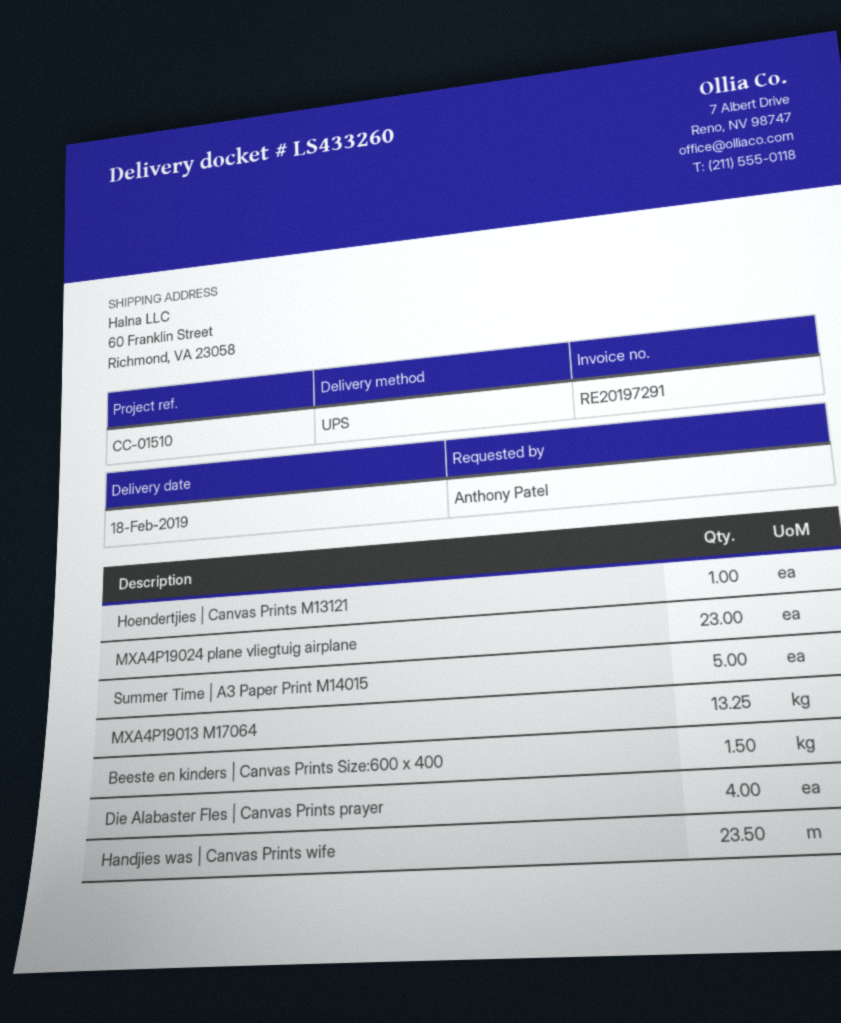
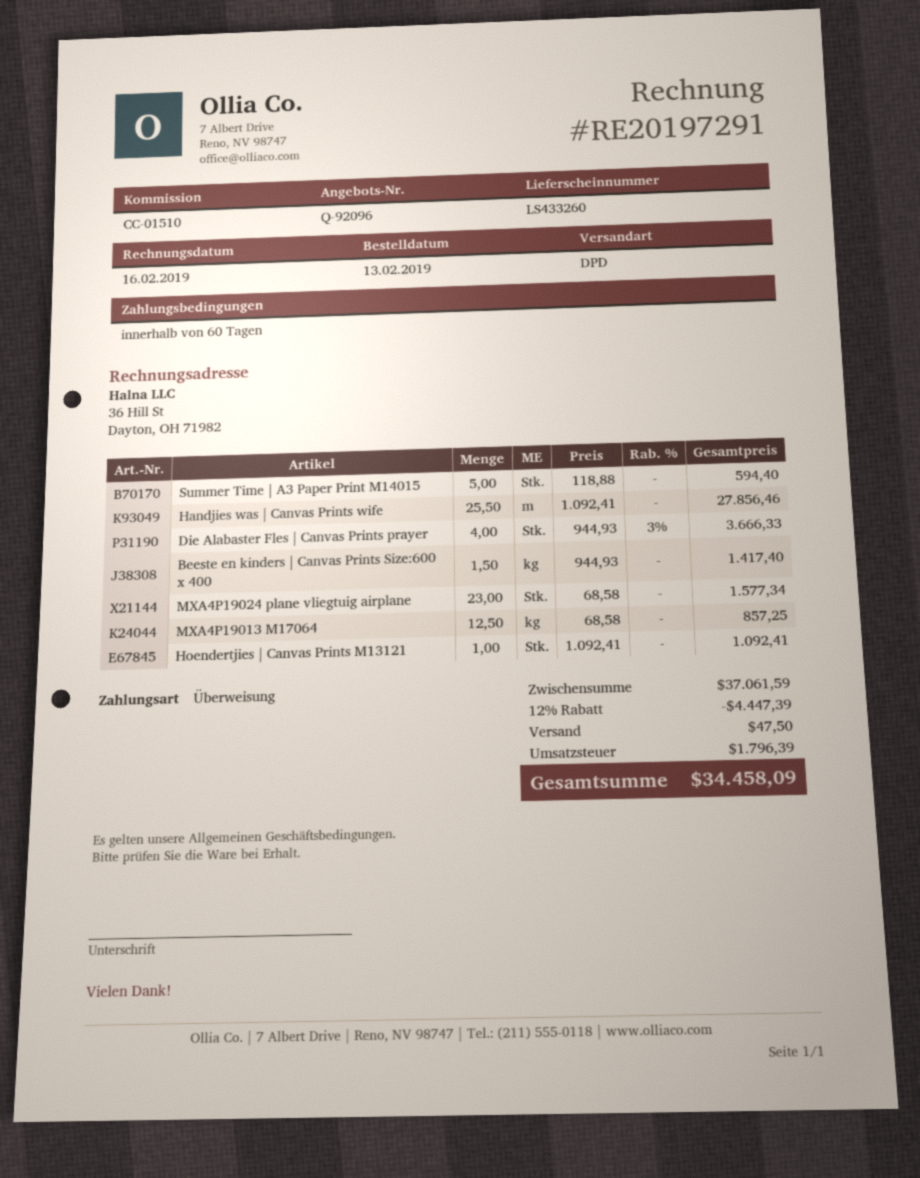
shipping method: UPS -> DPD
MXA4P19013 M17064: 13.25 -> 12.5
Handjies was | Canvas Prints wife: 23.5 -> 25.5

